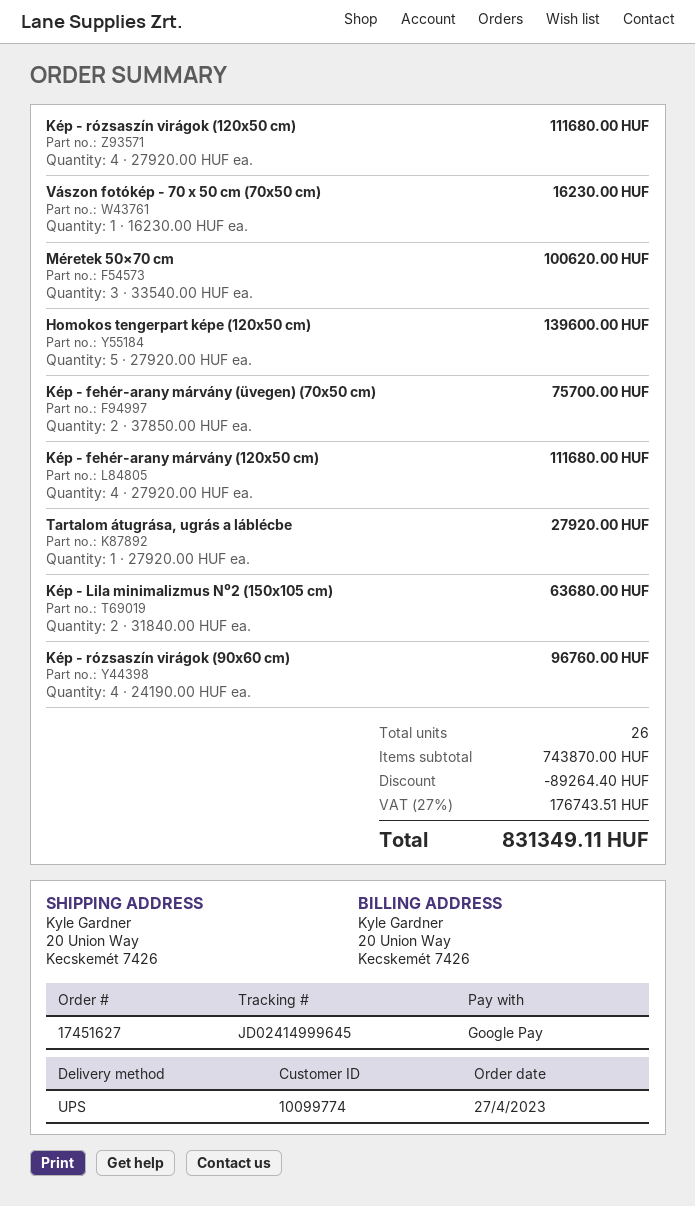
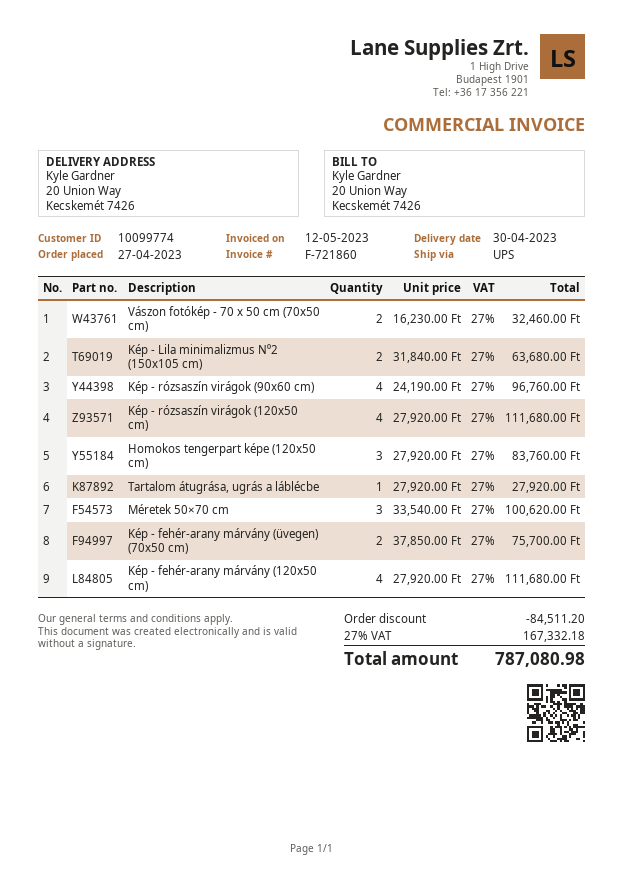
Vászon fotókép - 70 x 50 cm (70x50 cm): 1 x 16230.00 = 16230.00 -> 2 x 16230.00 = 32460.00
Homokos tengerpart képe (120x50 cm): 5 x 27920.00 = 139600.00 -> 3 x 27920.00 = 83760.00
discount: 89264.40 -> 84511.20
tax: 27% = 176743.51 -> 27% = 167332.18
total: 831349.11 -> 787080.98

